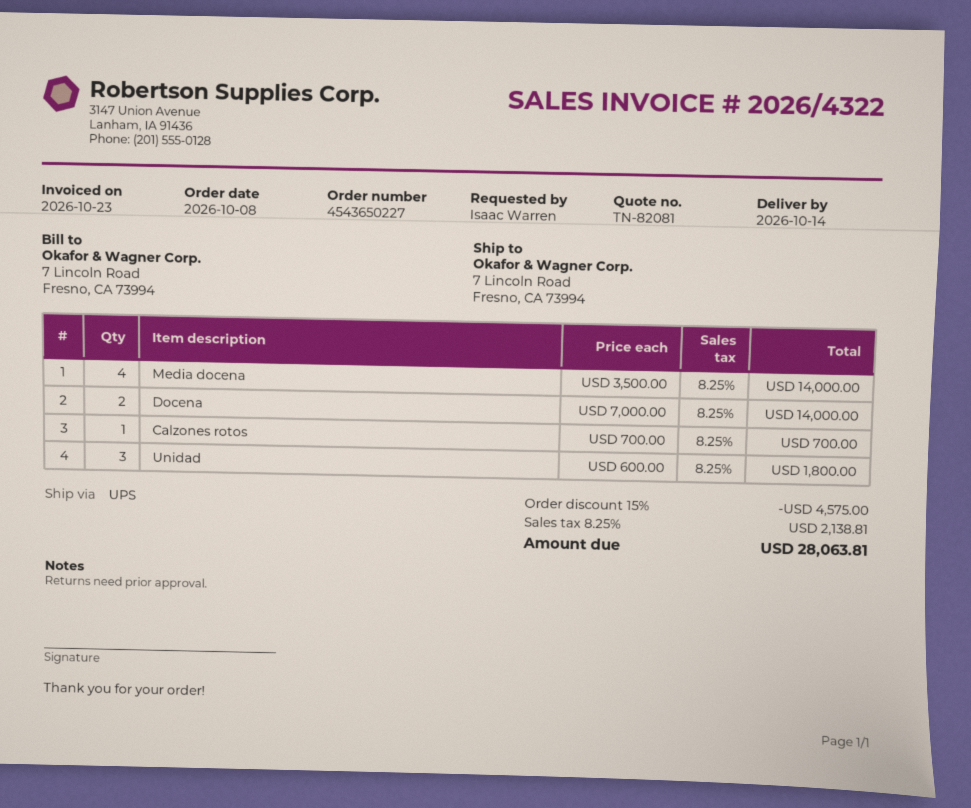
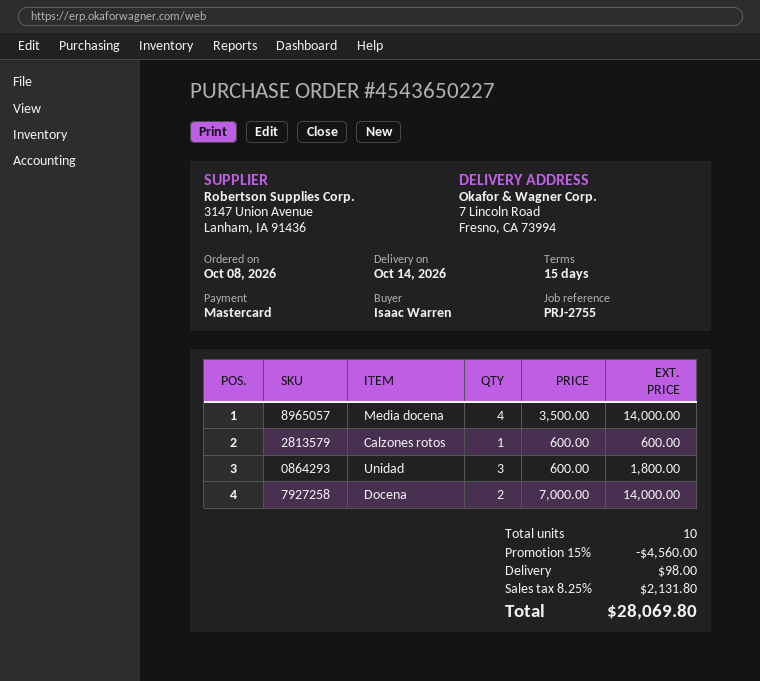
Calzones rotos: 1 x 700.00 = 700.00 -> 1 x 600.00 = 600.00
discount: 15% = 4575.00 -> 15% = 4560.00
shipping: none -> 98.00
tax: 8.25% = 2138.81 -> 8.25% = 2131.80
total: 28063.81 -> 28069.80

